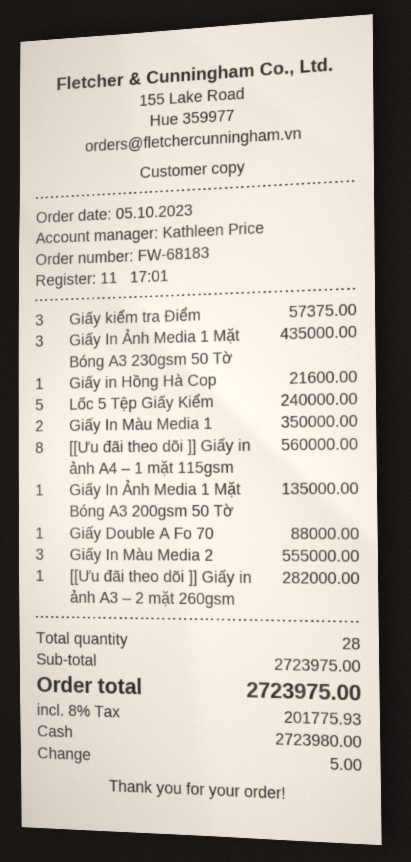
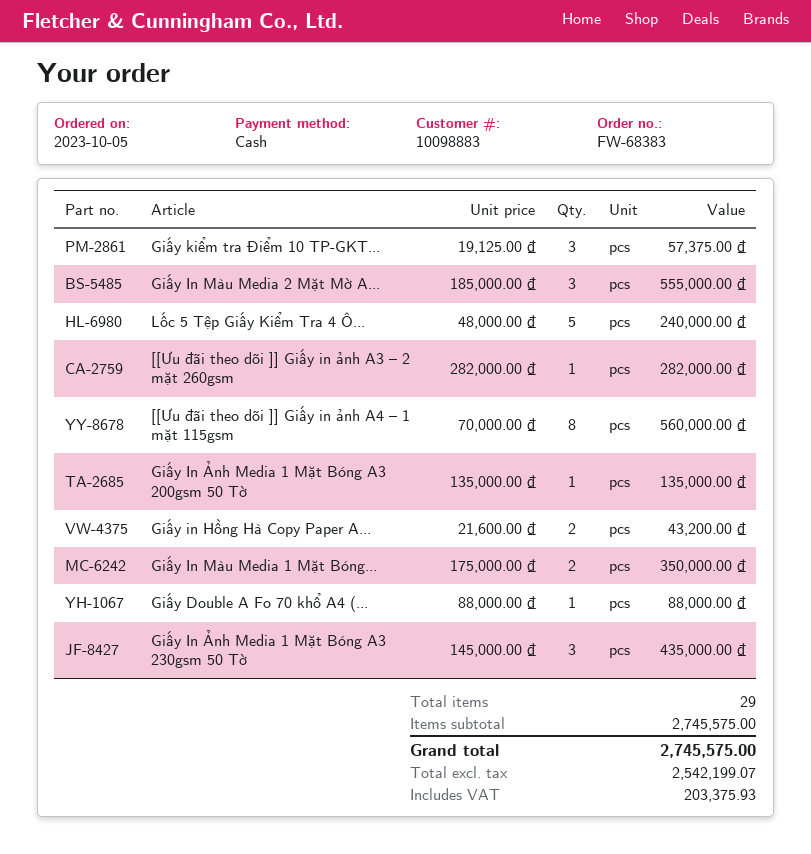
order number: FW-68183 -> FW-68383
Giấy in Hồng Hà Cop: 1 for 21600.00 -> 2 for 43200.00
total quantity: 28 -> 29
subtotal: 2723975.00 -> 2745575.00
tax: 201775.93 -> 203375.93
total: 2723975.00 -> 2745575.00

